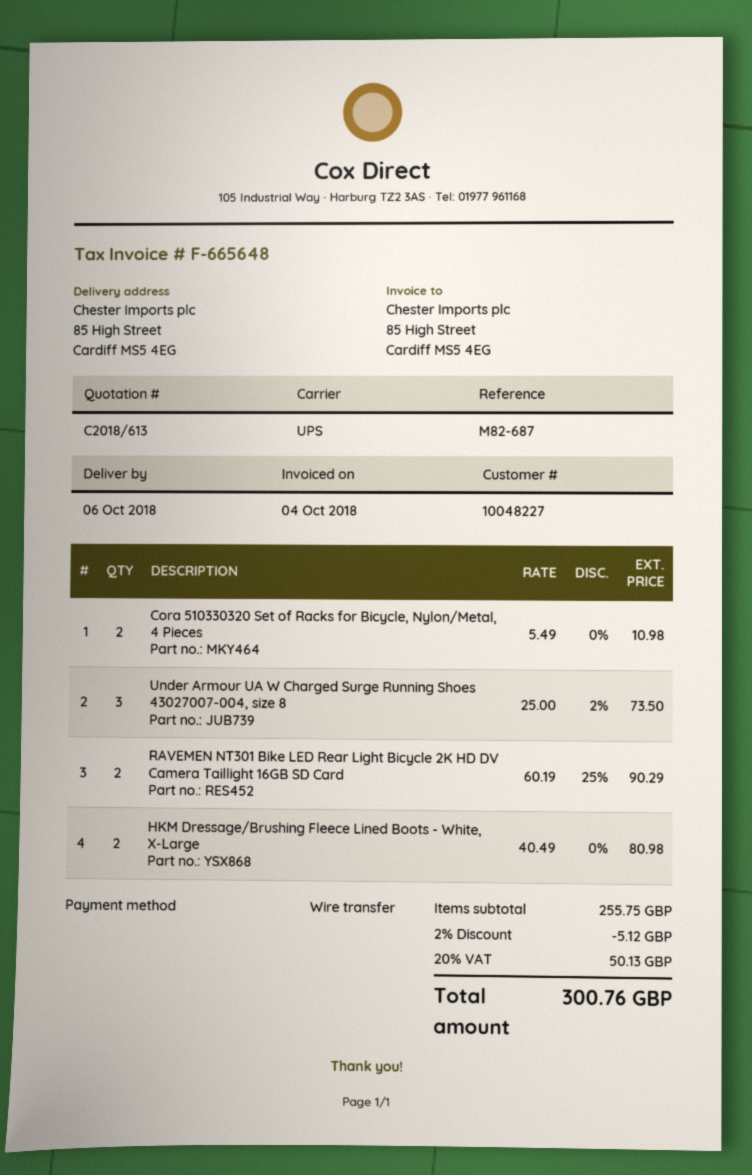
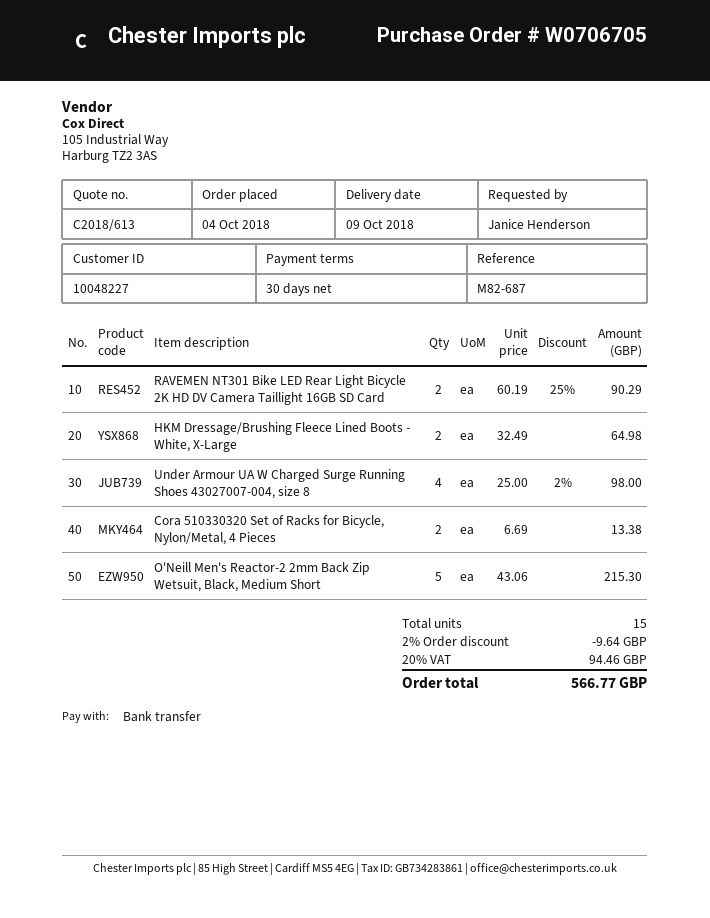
delivery date: 2018-10-06 -> 2018-10-09
Cora 510330320 Set of Racks for Bicycle, Nylon/Metal, 4 Pieces: 2 x 5.49 = 10.98 -> 2 x 6.69 = 13.38
Under Armour UA W Charged Surge Running Shoes 43027007-004, size 8: 3 x 25.00 - 2% = 73.50 -> 4 x 25.00 - 2% = 98.00
HKM Dressage/Brushing Fleece Lined Boots - White, X-Large: 2 x 40.49 = 80.98 -> 2 x 32.49 = 64.98
O'Neill Men's Reactor-2 2mm Back Zip Wetsuit, Black, Medium Short: none -> 5 x 43.06 = 215.30
discount: 2% = 5.12 -> 2% = 9.64
tax: 20% = 50.13 -> 20% = 94.46
total: 300.76 -> 566.77

